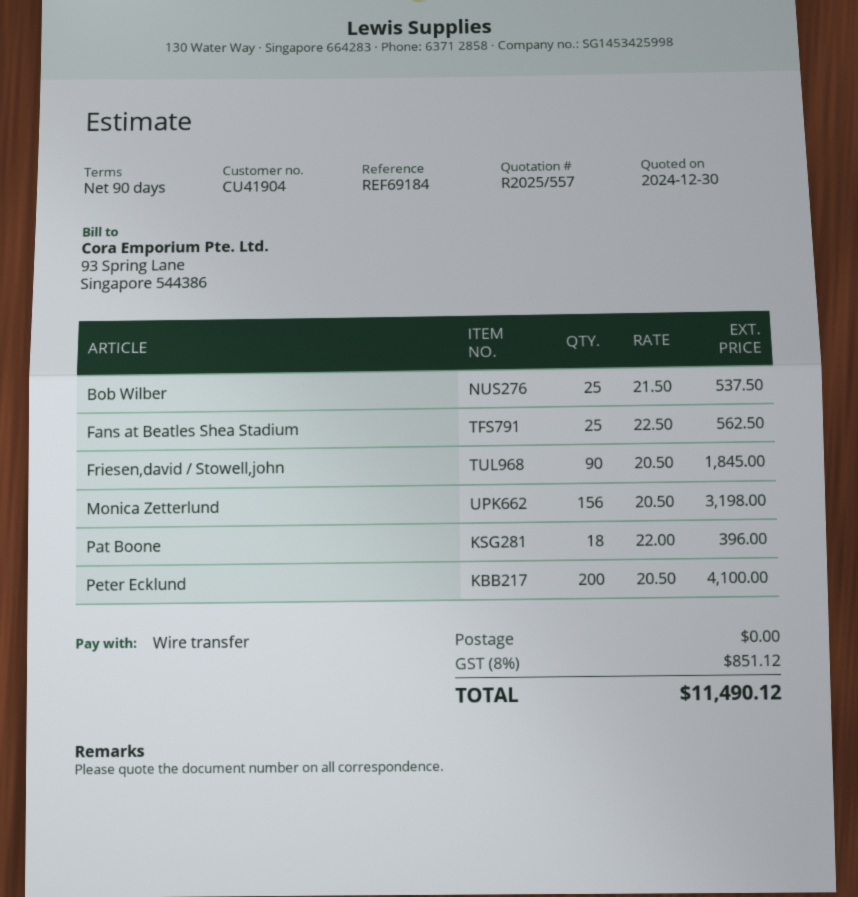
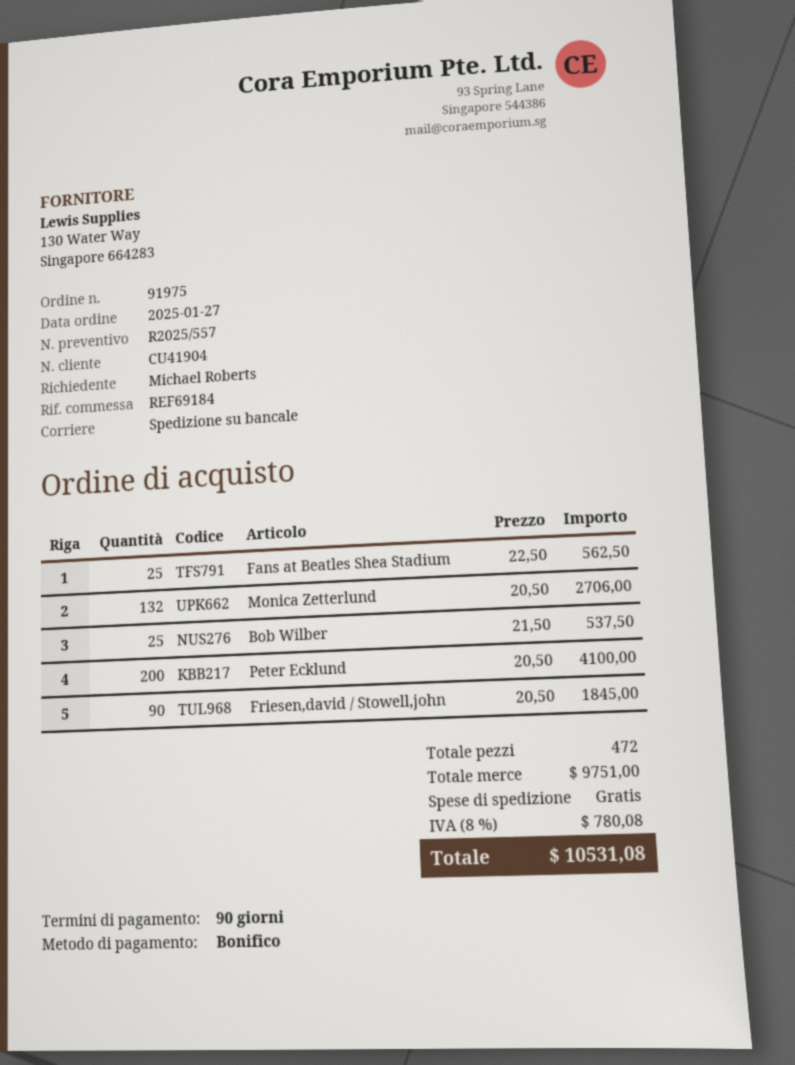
Monica Zetterlund: 156 x 20.50 = 3198.00 -> 132 x 20.50 = 2706.00
Pat Boone: 18 x 22.00 = 396.00 -> none
tax: 8% = 851.12 -> 8% = 780.08
total: 11490.12 -> 10531.08

